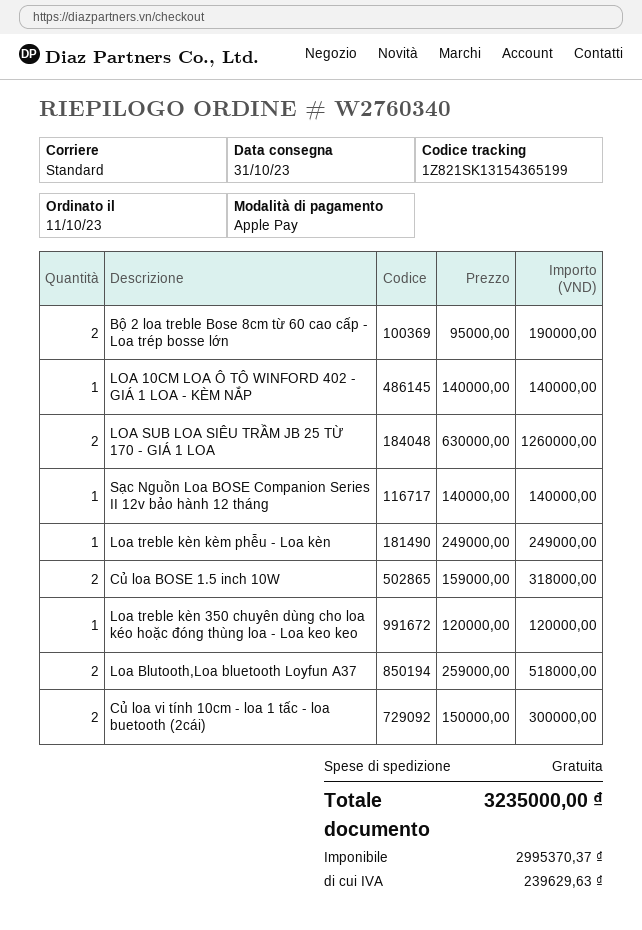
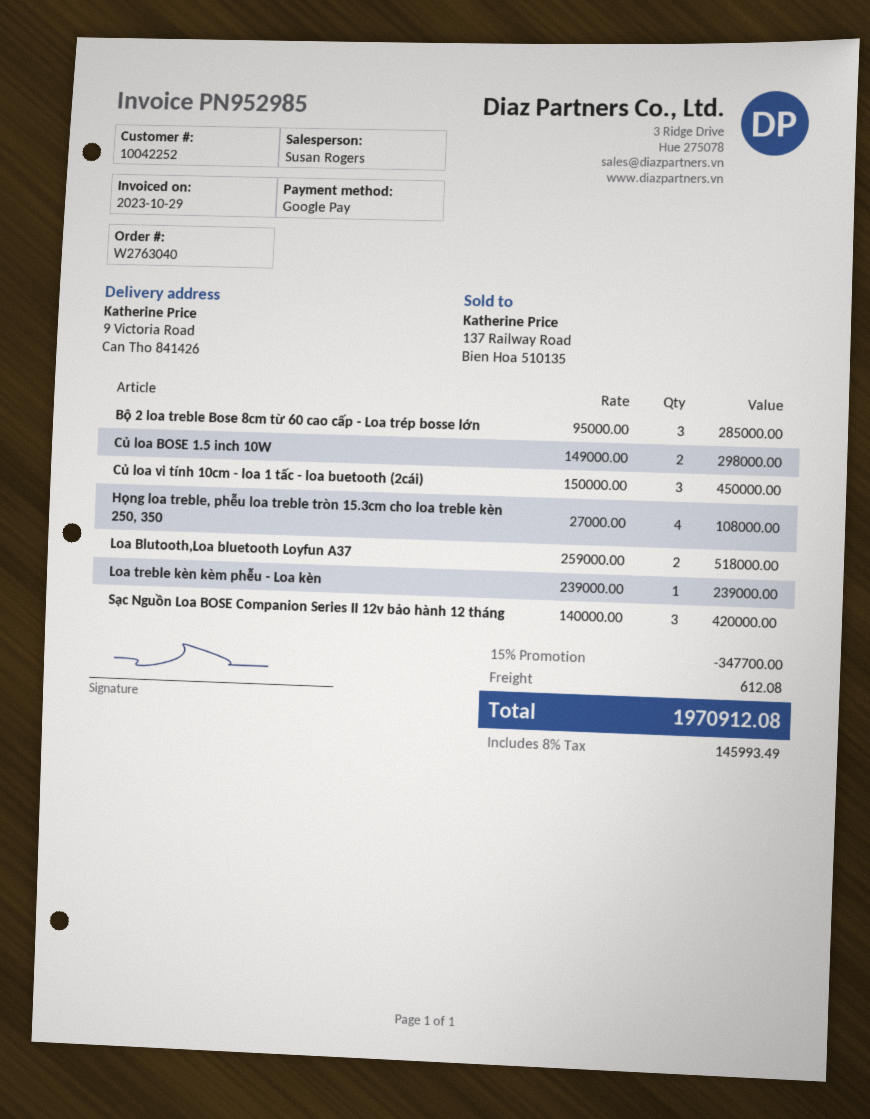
order number: W2760340 -> W2763040
payment method: Apple Pay -> Google Pay
Bộ 2 loa treble Bose 8cm từ 60 cao cấp - Loa trép bosse lớn: 2 x 95000.00 = 190000.00 -> 3 x 95000.00 = 285000.00
LOA 10CM LOA Ô TÔ WINFORD 402 - GIÁ 1 LOA - KÈM NẮP: 1 x 140000.00 = 140000.00 -> none
LOA SUB LOA SIÊU TRẦM JB 25 TỪ 170 - GIÁ 1 LOA: 2 x 630000.00 = 1260000.00 -> none
Sạc Nguồn Loa BOSE Companion Series II 12v bảo hành 12 tháng: 1 x 140000.00 = 140000.00 -> 3 x 140000.00 = 420000.00
Loa treble kèn kèm phễu - Loa kèn: 1 x 249000.00 = 249000.00 -> 1 x 239000.00 = 239000.00
Củ loa BOSE 1.5 inch 10W: 2 x 159000.00 = 318000.00 -> 2 x 149000.00 = 298000.00
Loa treble kèn 350 chuyên dùng cho loa kéo hoặc đóng thùng loa - Loa keo keo: 1 x 120000.00 = 120000.00 -> none
Củ loa vi tính 10cm - loa 1 tấc - loa buetooth (2cái): 2 x 150000.00 = 300000.00 -> 3 x 150000.00 = 450000.00
Họng loa treble, phễu loa treble tròn 15.3cm cho loa treble kèn 250, 350: none -> 4 x 27000.00 = 108000.00
discount: none -> 15% = 347700.00
shipping: 0.00 -> 612.08
tax: 239629.63 -> 145993.49
total: 3235000.00 -> 1970912.08

